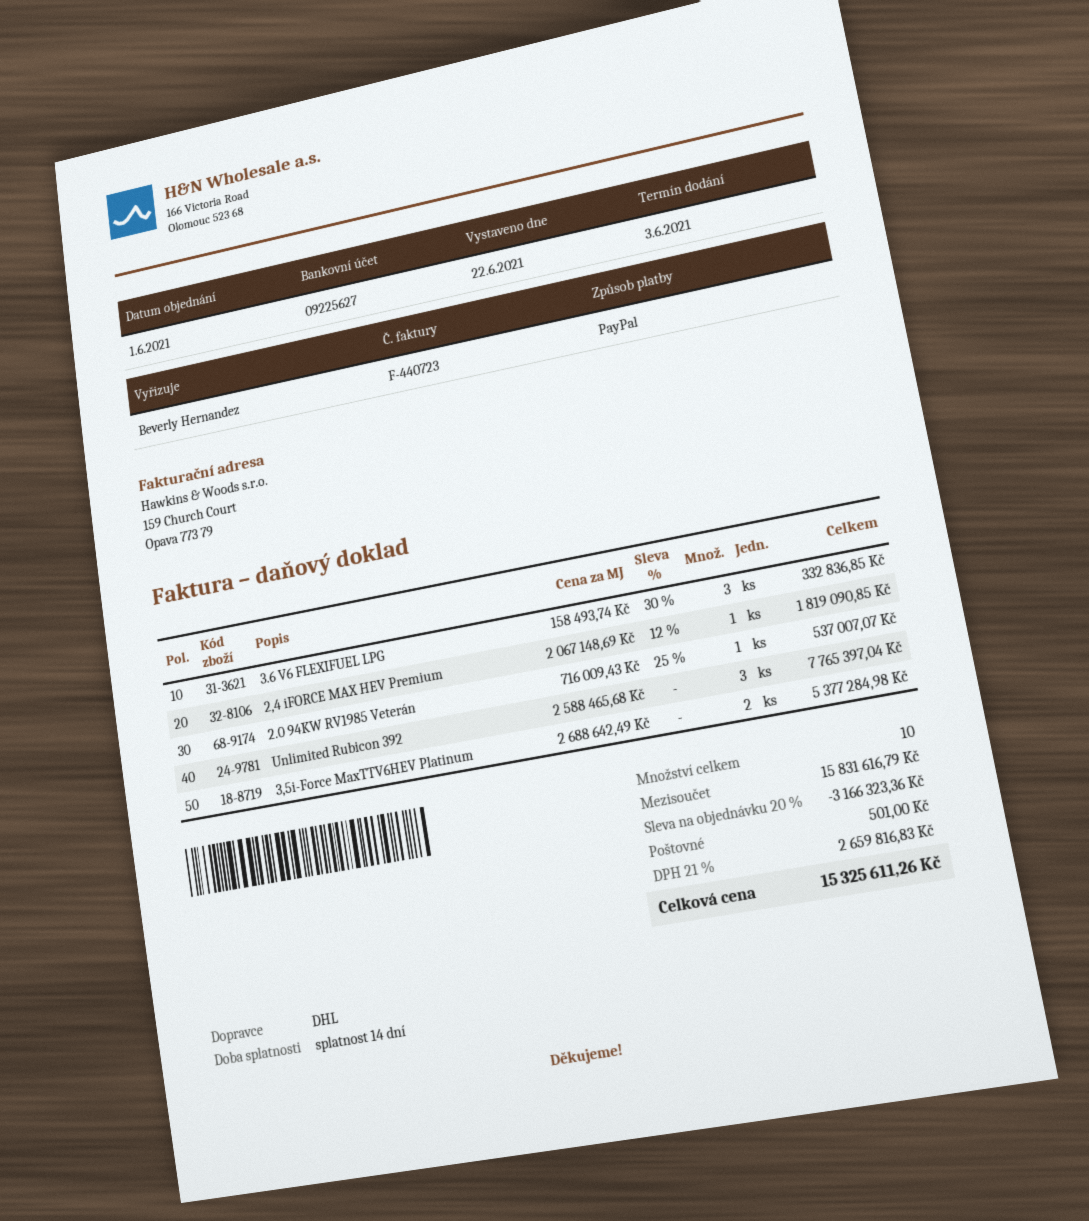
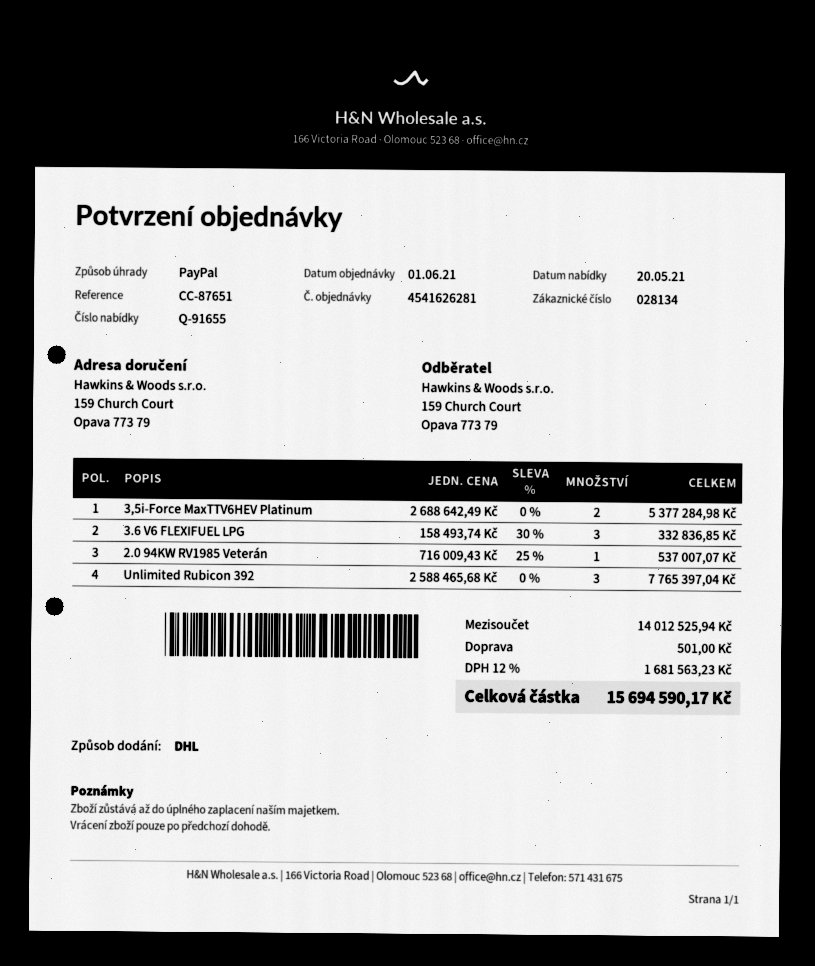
2,4 iFORCE MAX HEV Premium: 1 x 2067148.69 - 12% = 1819090.85 -> none
subtotal: 15831616.79 -> 14012525.94
discount: 20% = 3166323.36 -> none
tax: 21% = 2659816.83 -> 12% = 1681563.23
total: 15325611.26 -> 15694590.17

